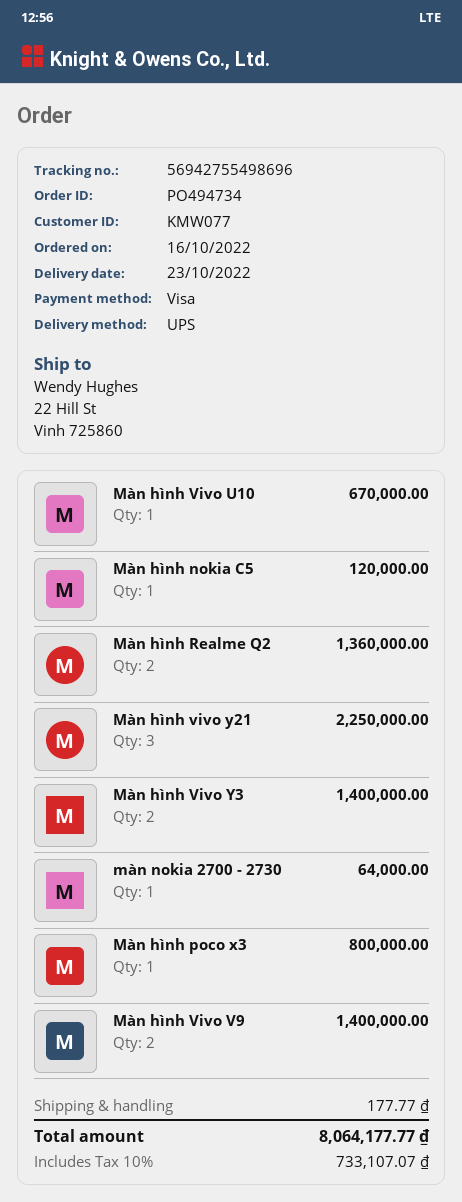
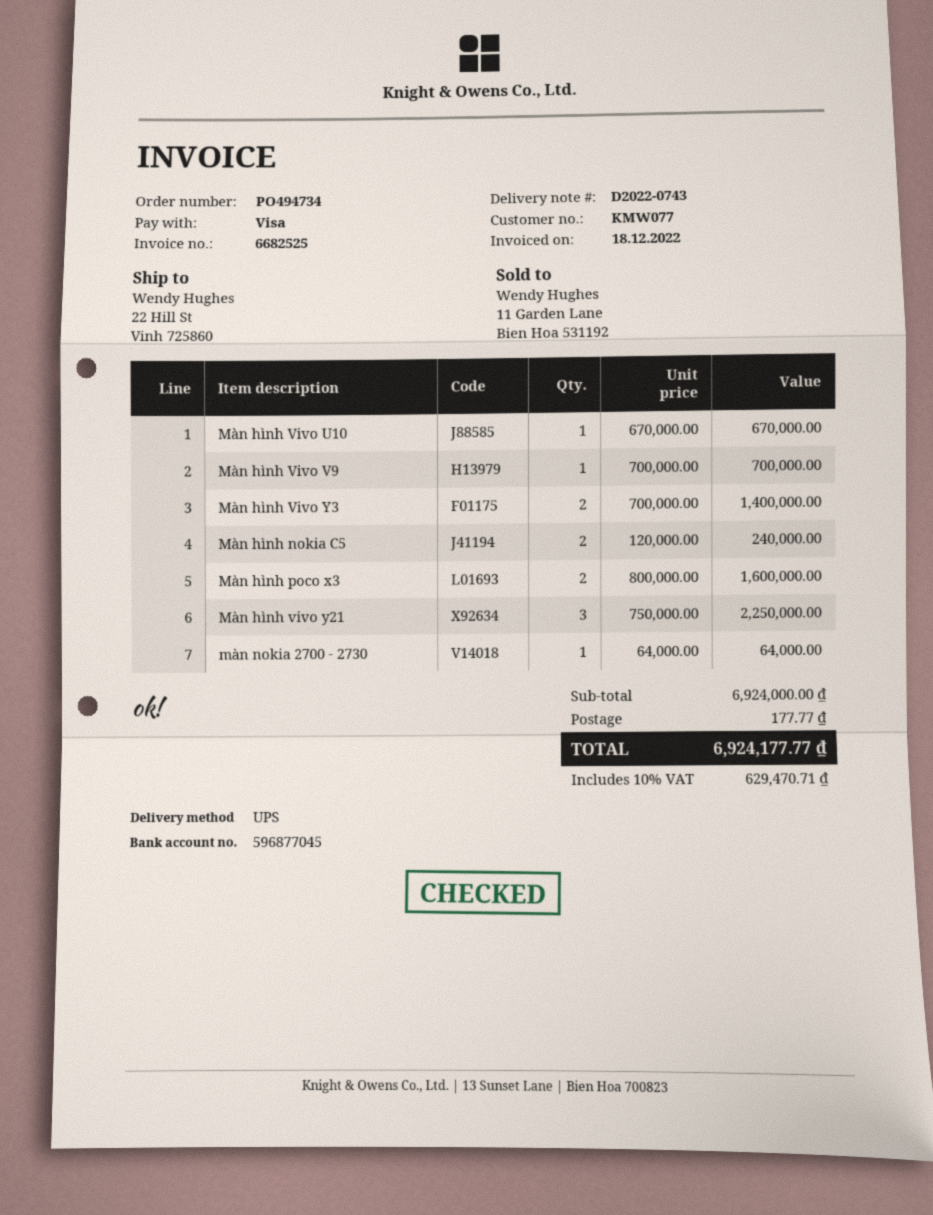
Màn hình nokia C5: 1 for 120000.00 -> 2 for 240000.00
Màn hình Realme Q2: 2 for 1360000.00 -> none
Màn hình poco x3: 1 for 800000.00 -> 2 for 1600000.00
Màn hình Vivo V9: 2 for 1400000.00 -> 1 for 700000.00
tax: 10% = 733107.07 -> 10% = 629470.71
total: 8064177.77 -> 6924177.77

